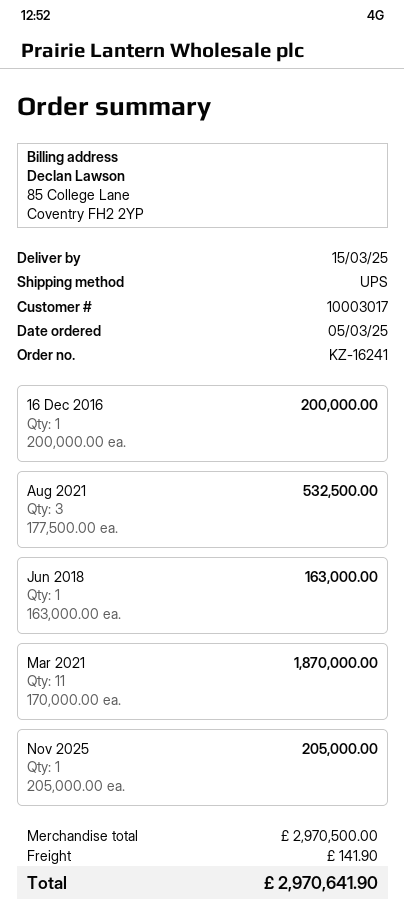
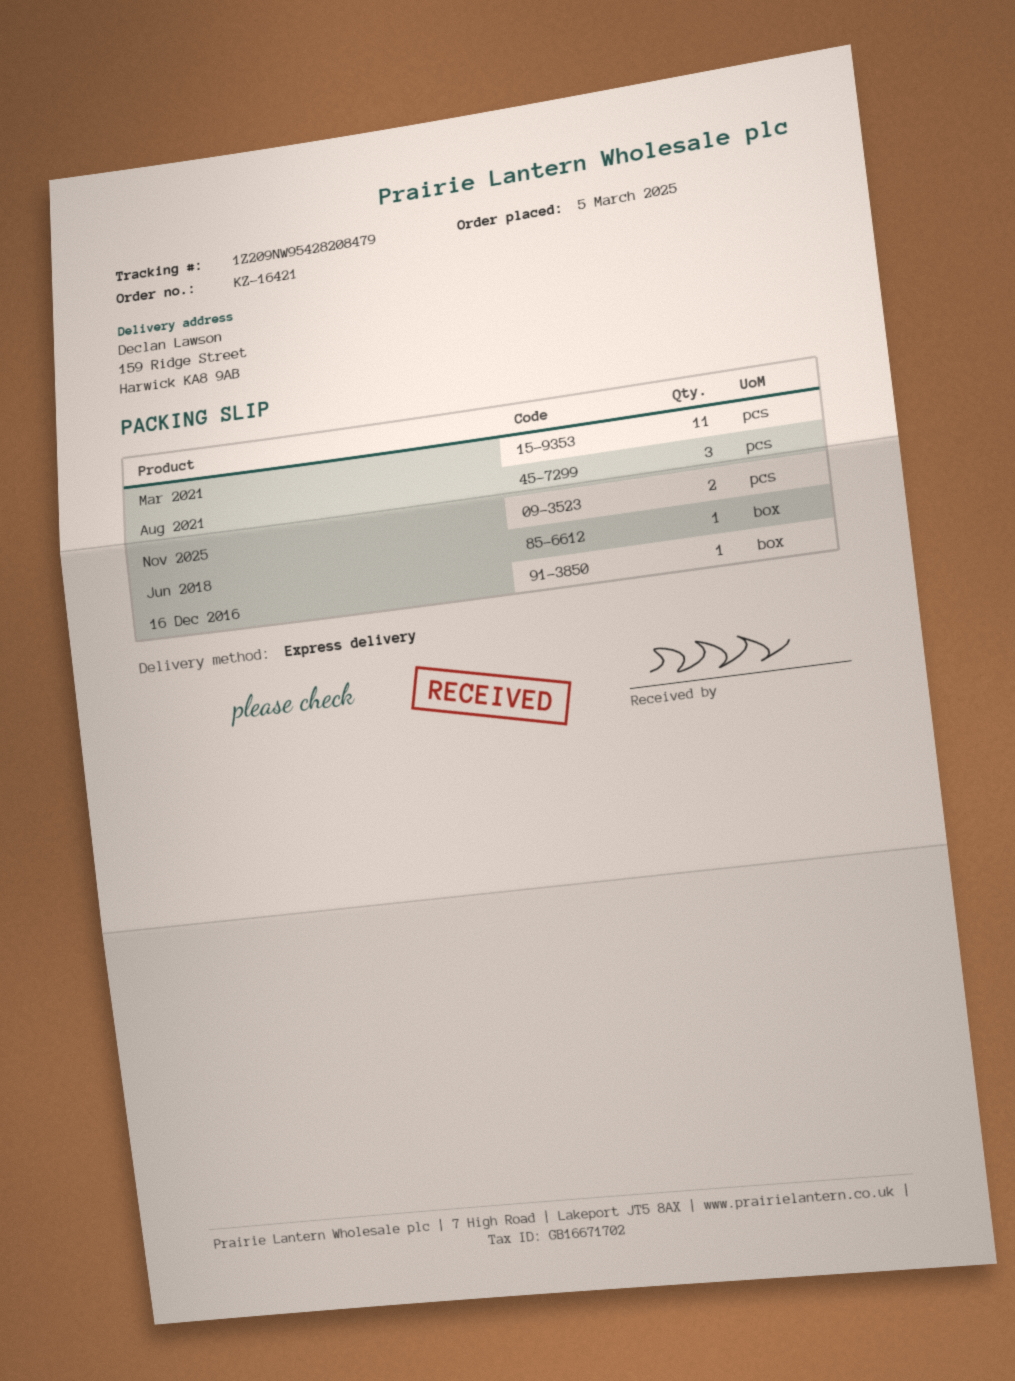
order number: KZ-16241 -> KZ-16421
shipping method: UPS -> express
Nov 2025: 1 -> 2

